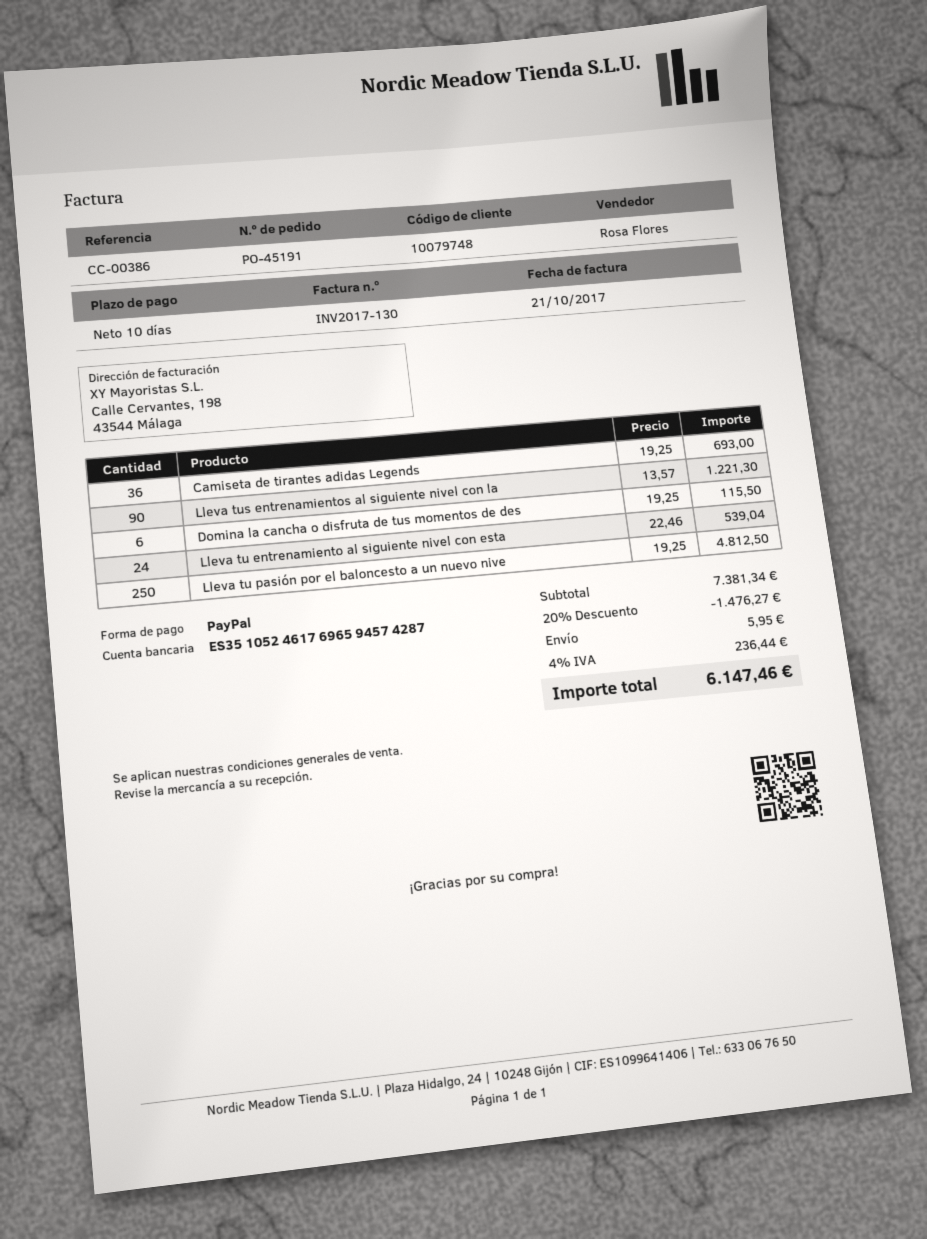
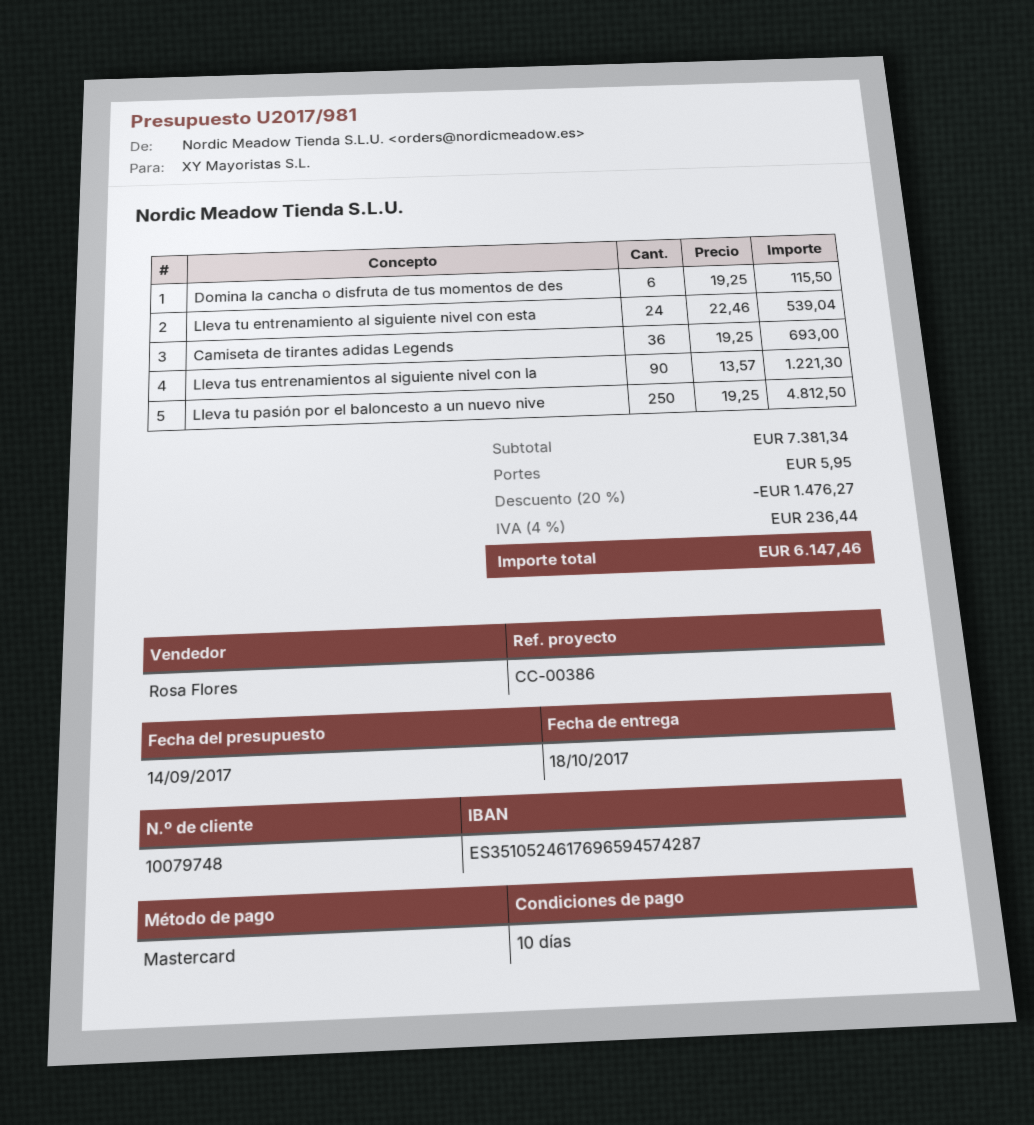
payment method: PayPal -> Mastercard

